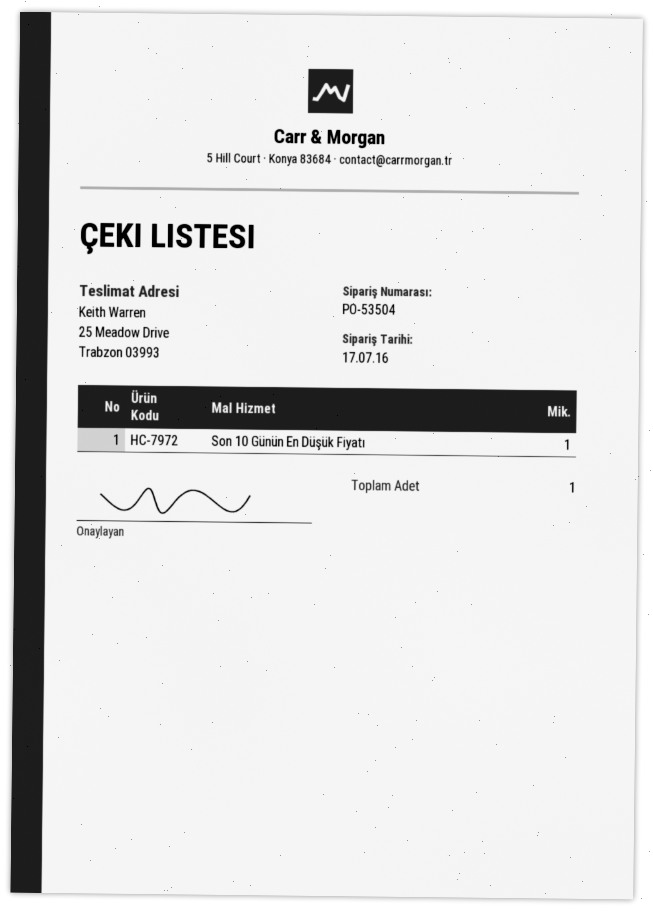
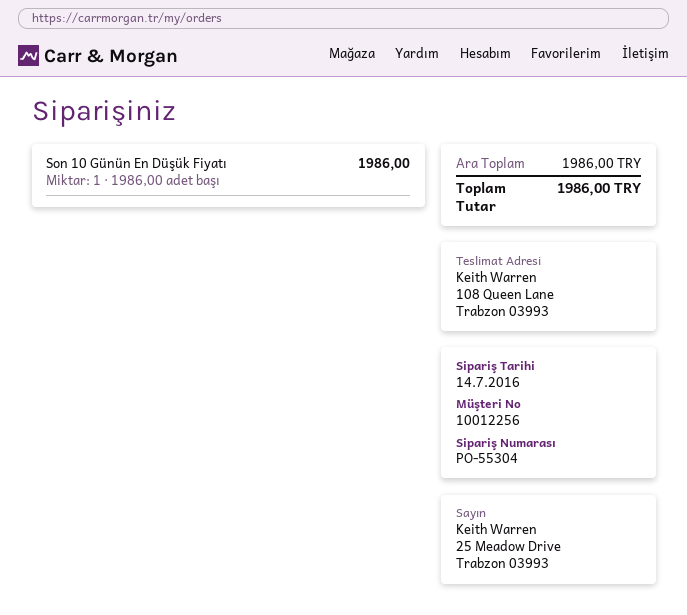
order number: PO-53504 -> PO-55304
order date: 2016-07-17 -> 2016-07-14
ship to: 25 Meadow Drive, Trabzon 03993 -> 108 Queen Lane, Trabzon 03993

